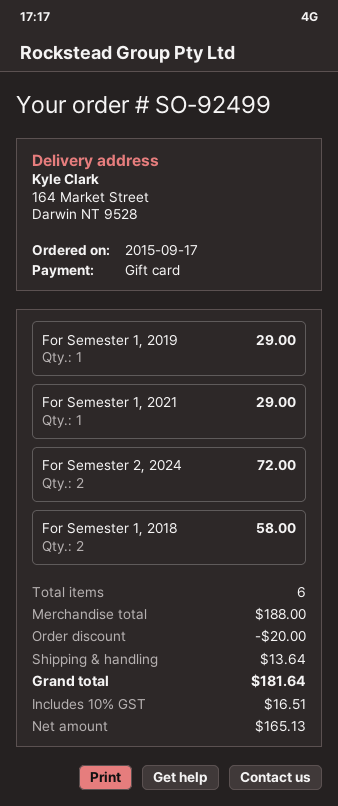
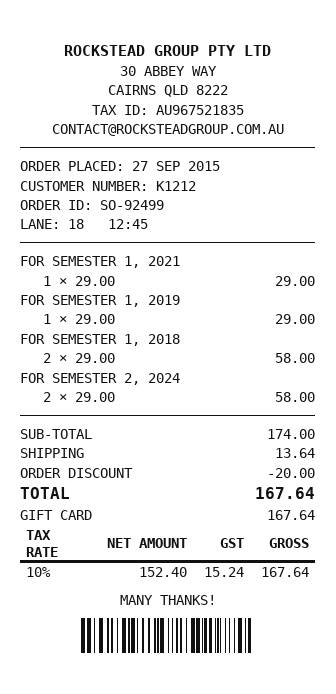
order date: 2015-09-17 -> 2015-09-27
For Semester 2, 2024: 2 for 72.00 -> 2 for 58.00
subtotal: 188.00 -> 174.00
net: 165.13 -> 152.40
tax: 10% = 16.51 -> 10% = 15.24
total: 181.64 -> 167.64

